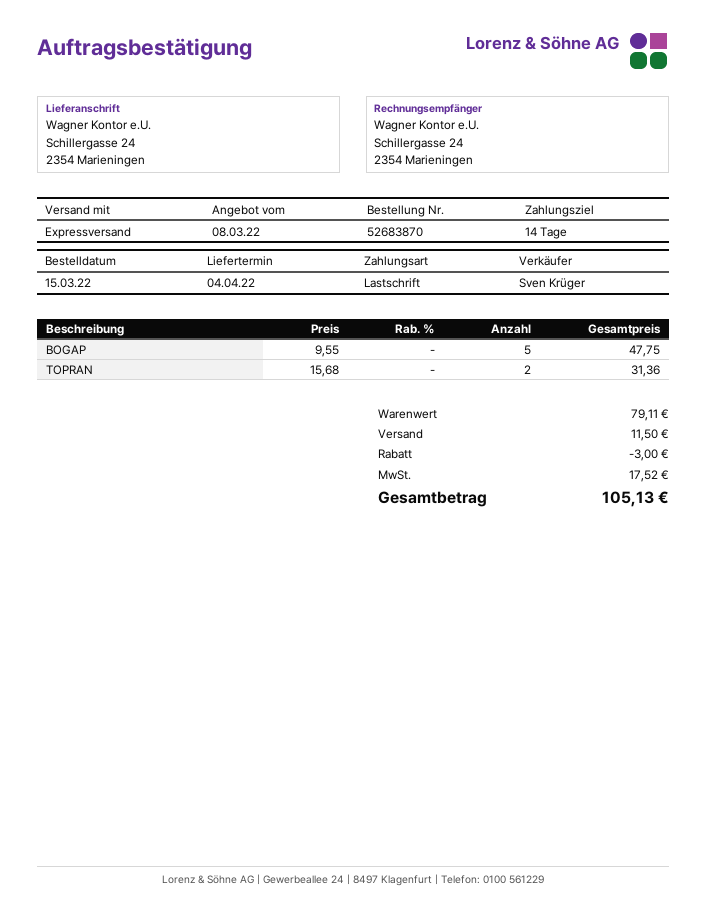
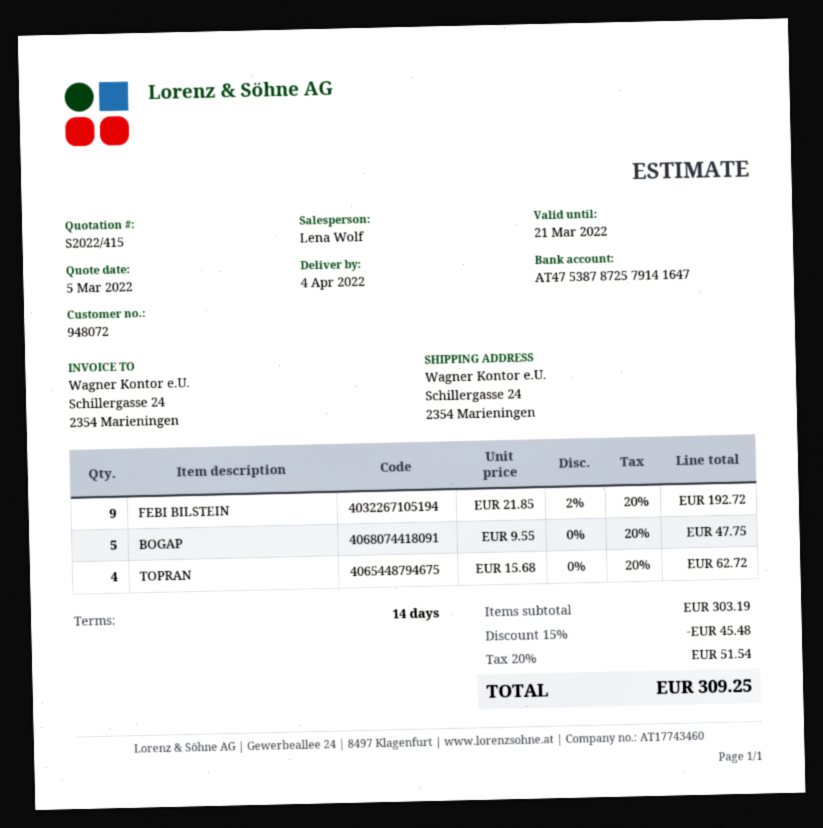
quote date: 2022-03-08 -> 2022-03-05
sales rep: Sven Krüger -> Lena Wolf
TOPRAN: 2 x 15.68 = 31.36 -> 4 x 15.68 = 62.72
FEBI BILSTEIN: none -> 9 x 21.85 - 2% = 192.72
subtotal: 79.11 -> 303.19
discount: 3.00 -> 45.48
shipping: 11.50 -> none
tax: 17.52 -> 51.54
total: 105.13 -> 309.25

